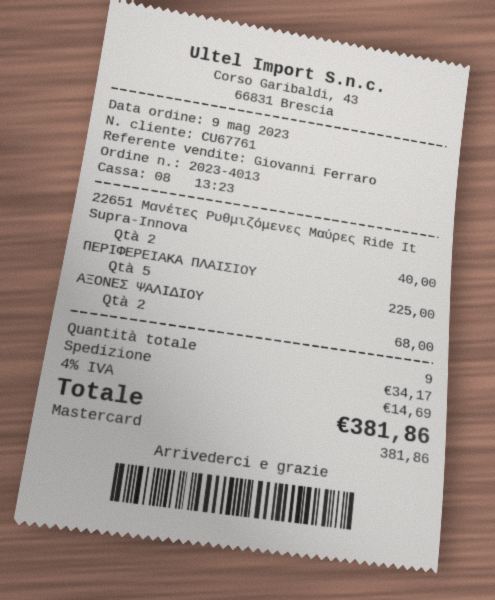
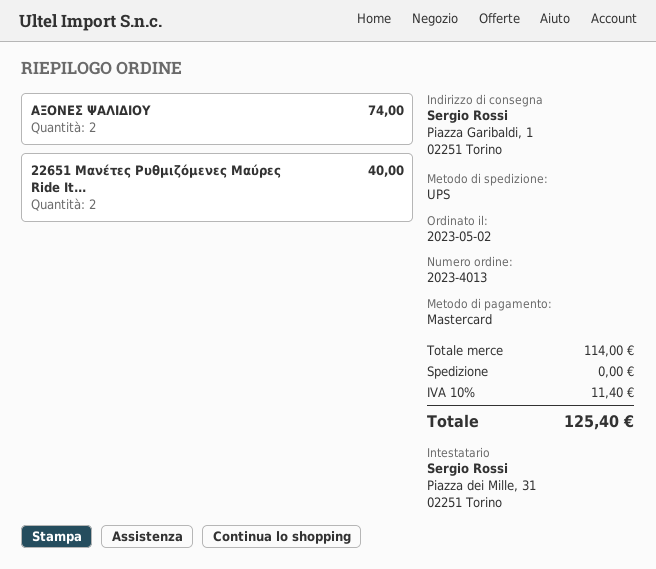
order date: 2023-05-09 -> 2023-05-02
ΠΕΡΙΦΕΡΕΙΑΚΑ ΠΛΑΙΣΙΟΥ: 5 for 225.00 -> none
ΑΞΟΝΕΣ ΨΑΛΙΔΙΟΥ: 2 for 68.00 -> 2 for 74.00
shipping: 34.17 -> 0.00
tax: 4% = 14.69 -> 10% = 11.40
total: 381.86 -> 125.40

